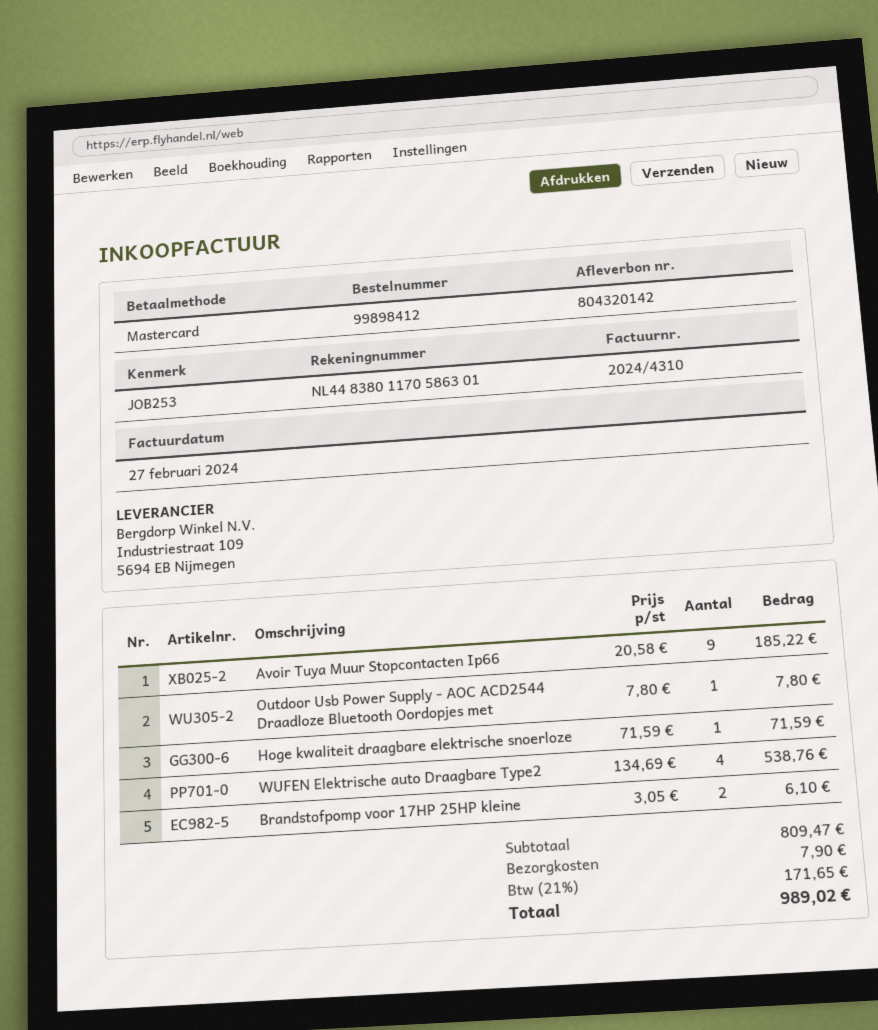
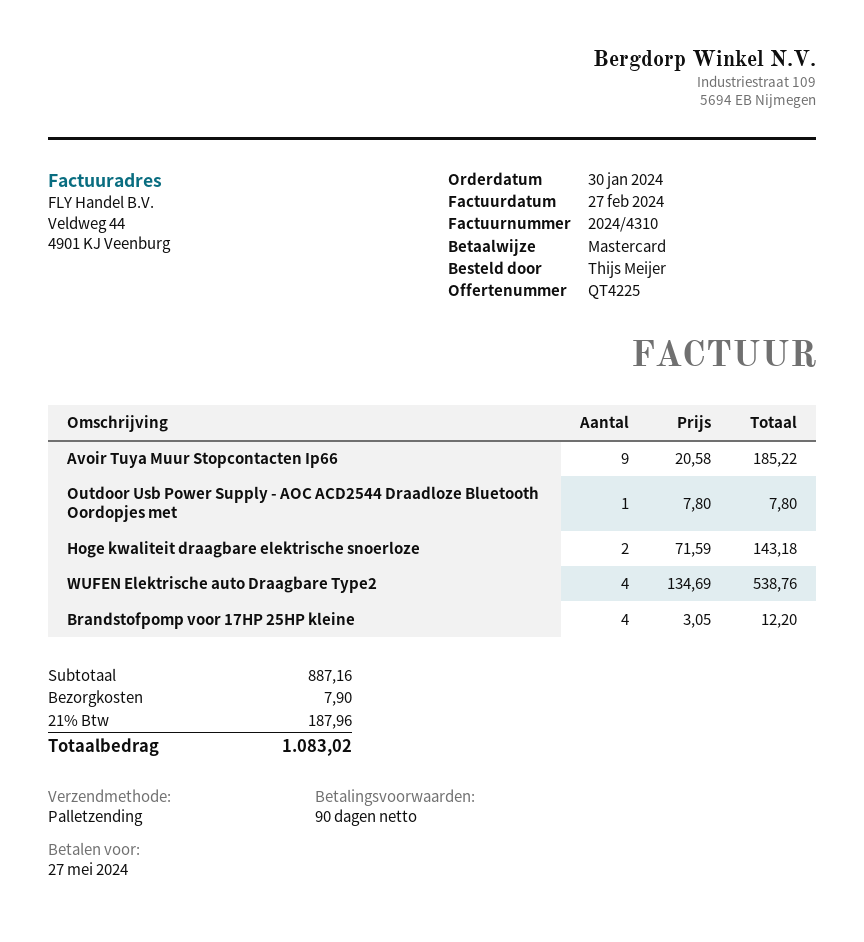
Hoge kwaliteit draagbare elektrische snoerloze: 1 x 71.59 = 71.59 -> 2 x 71.59 = 143.18
Brandstofpomp voor 17HP 25HP kleine: 2 x 3.05 = 6.10 -> 4 x 3.05 = 12.20
subtotal: 809.47 -> 887.16
tax: 21% = 171.65 -> 21% = 187.96
total: 989.02 -> 1083.02

